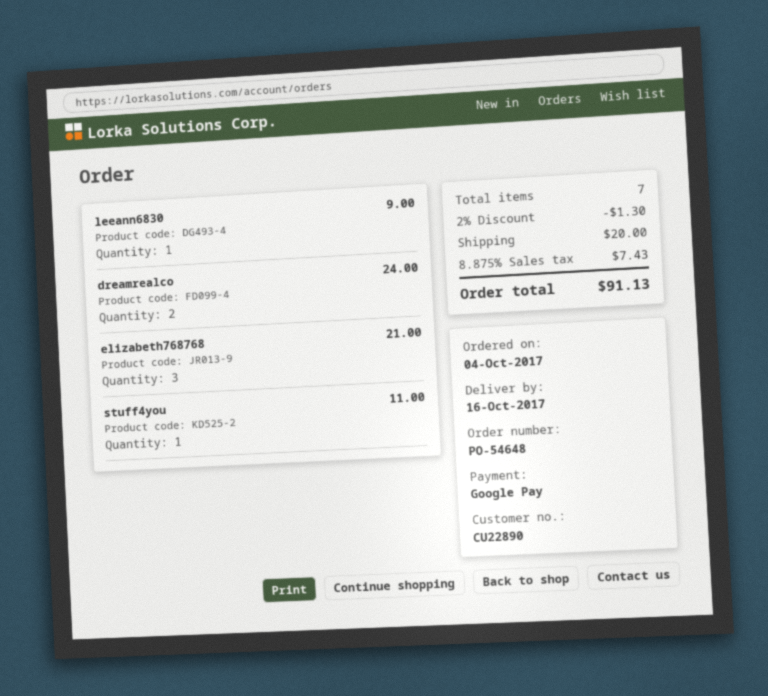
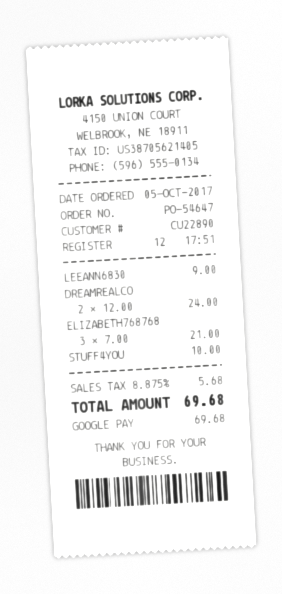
order number: PO-54648 -> PO-54647
order date: 2017-10-04 -> 2017-10-05
stuff4you: 1 for 11.00 -> 1 for 10.00
discount: 2% = 1.30 -> none
shipping: 20.00 -> none
tax: 8.875% = 7.43 -> 8.875% = 5.68
total: 91.13 -> 69.68

